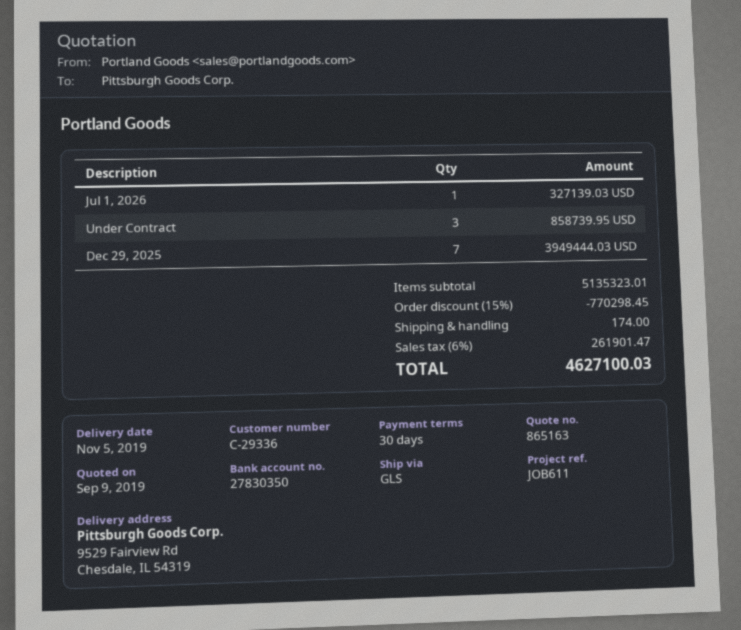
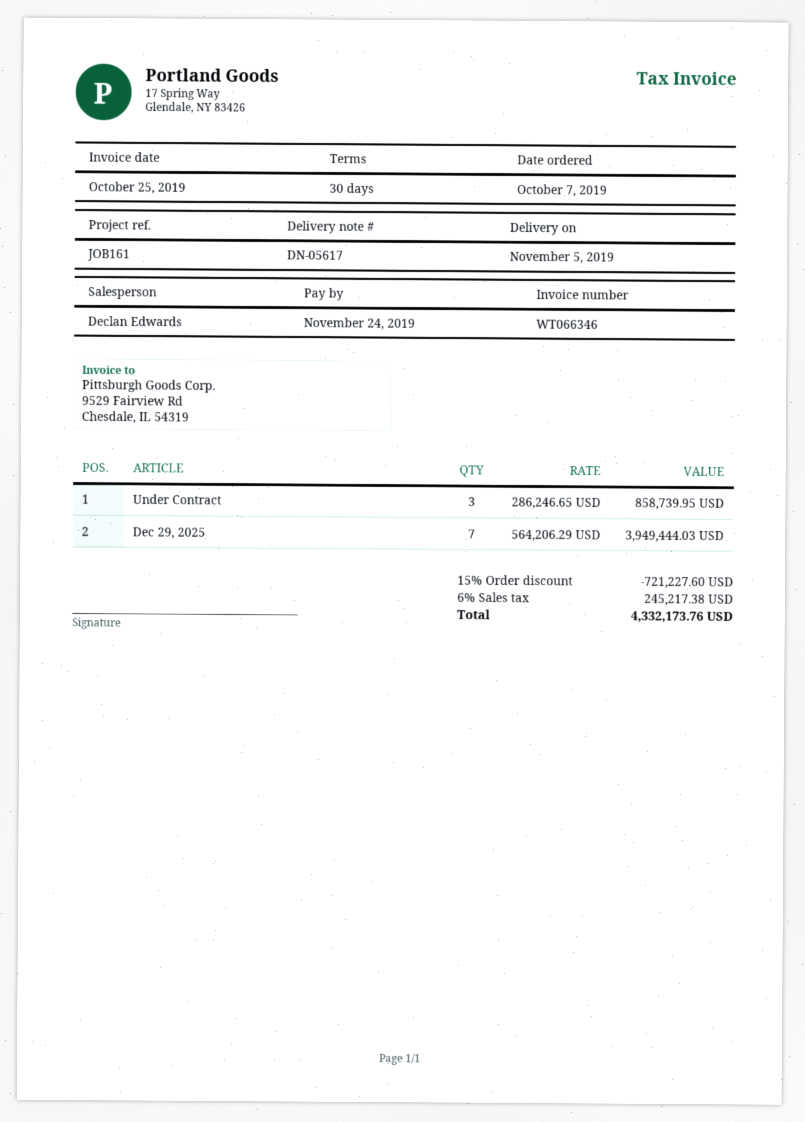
reference: JOB611 -> JOB161
Jul 1, 2026: 1 for 327139.03 -> none
discount: 15% = 770298.45 -> 15% = 721227.60
shipping: 174.00 -> none
tax: 6% = 261901.47 -> 6% = 245217.38
total: 4627100.03 -> 4332173.76

